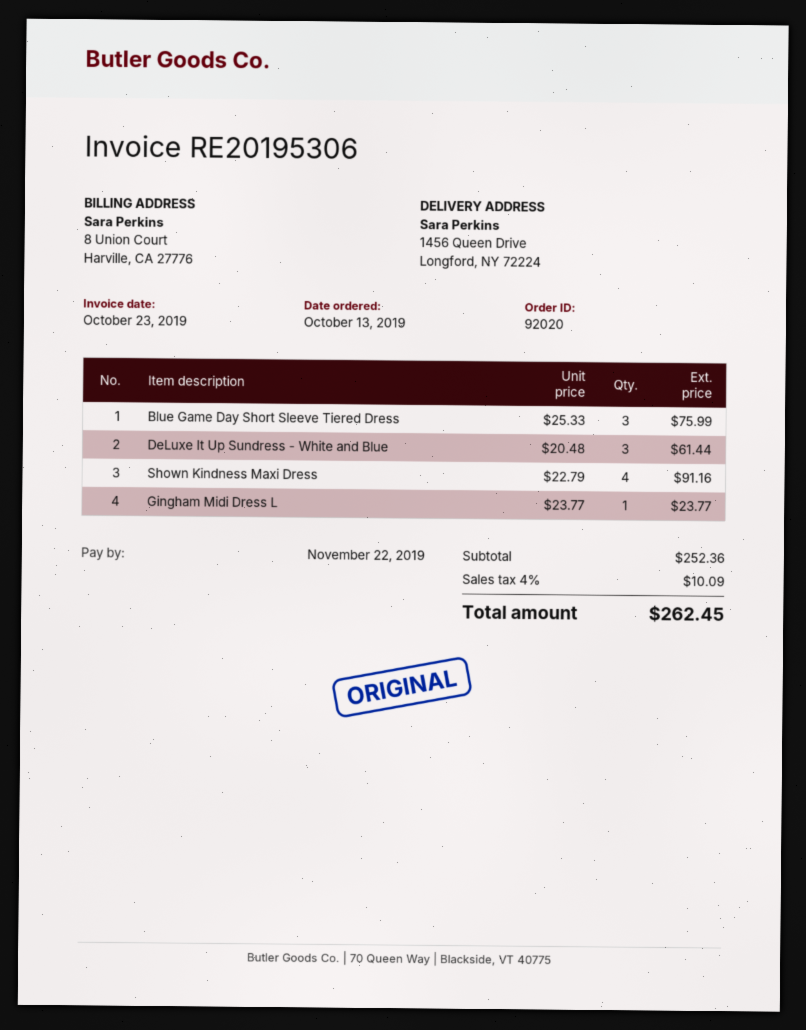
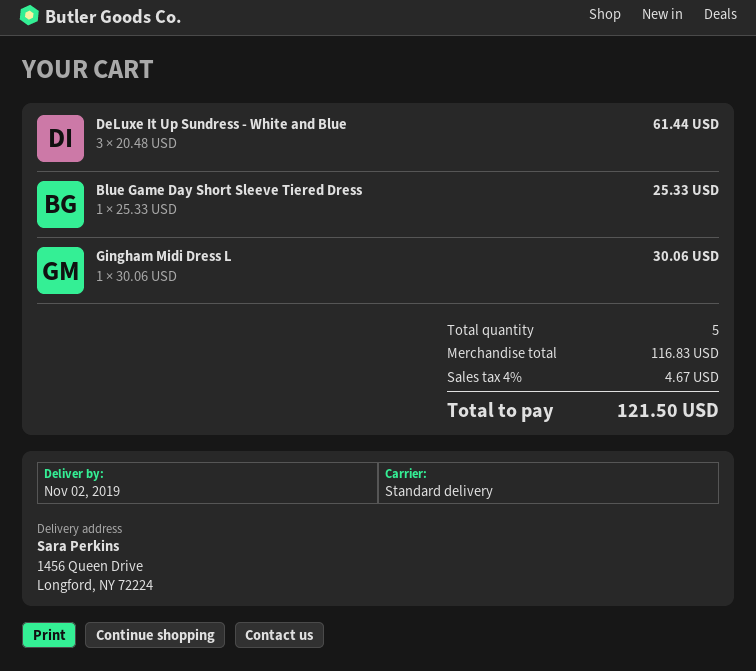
Blue Game Day Short Sleeve Tiered Dress: 3 x 25.33 = 75.99 -> 1 x 25.33 = 25.33
Shown Kindness Maxi Dress: 4 x 22.79 = 91.16 -> none
Gingham Midi Dress L: 1 x 23.77 = 23.77 -> 1 x 30.06 = 30.06
subtotal: 252.36 -> 116.83
tax: 4% = 10.09 -> 4% = 4.67
total: 262.45 -> 121.50

